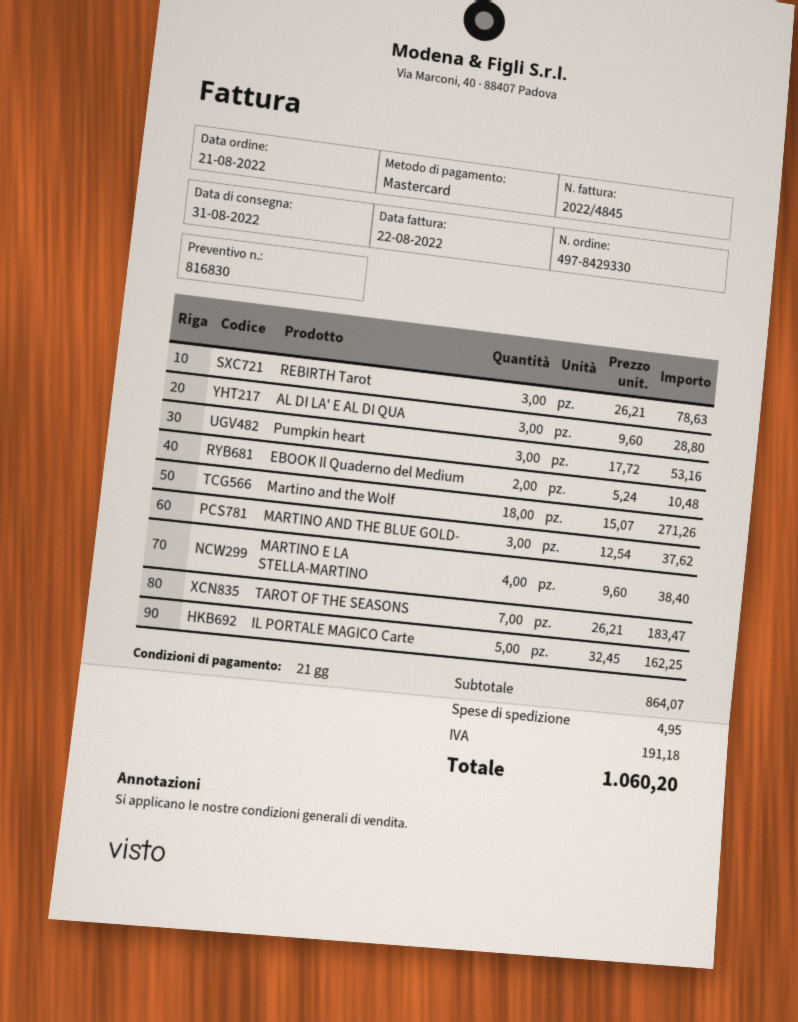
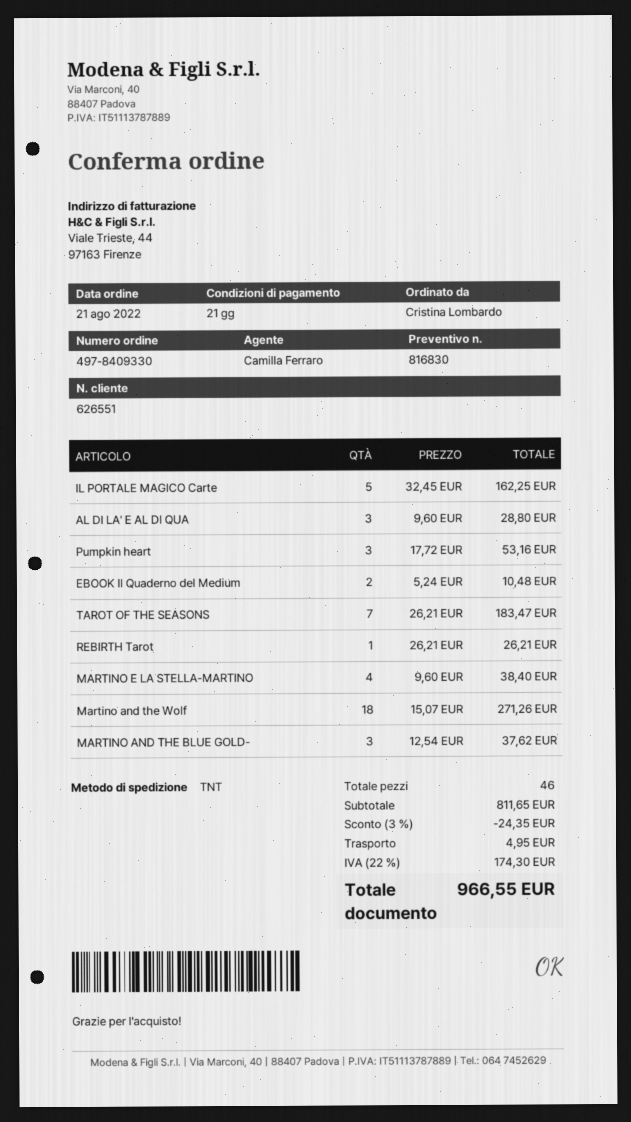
order number: 497-8429330 -> 497-8409330
REBIRTH Tarot: 3 x 26.21 = 78.63 -> 1 x 26.21 = 26.21
subtotal: 864.07 -> 811.65
discount: none -> 3% = 24.35
tax: 191.18 -> 174.30
total: 1060.20 -> 966.55

